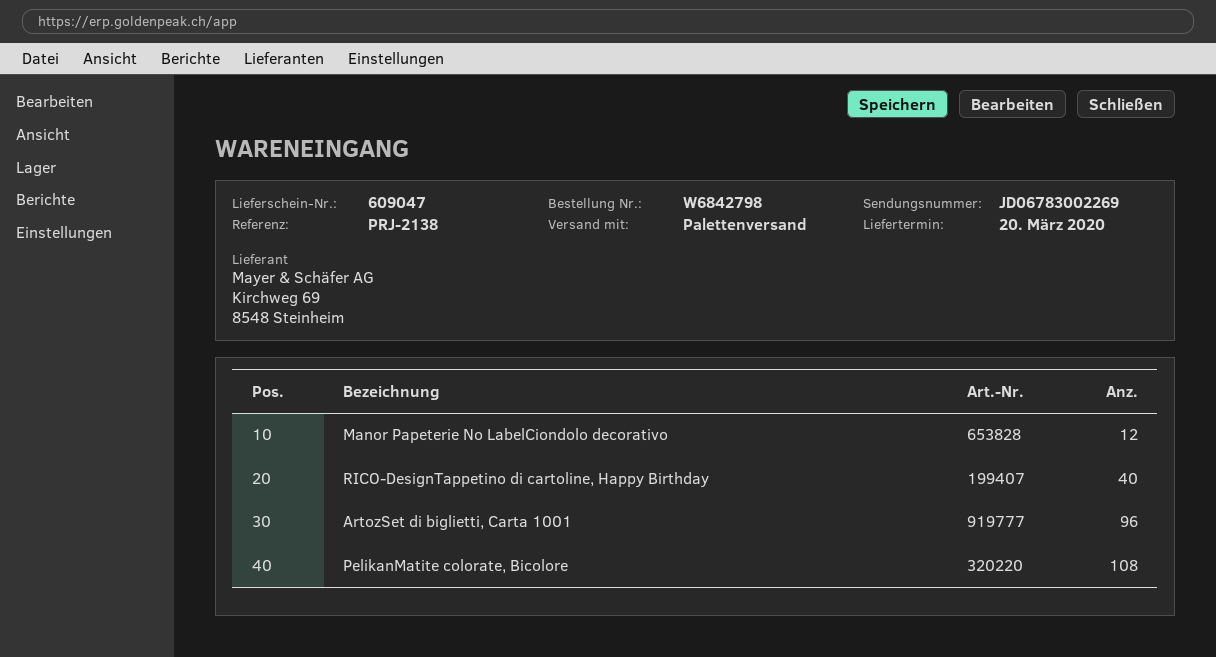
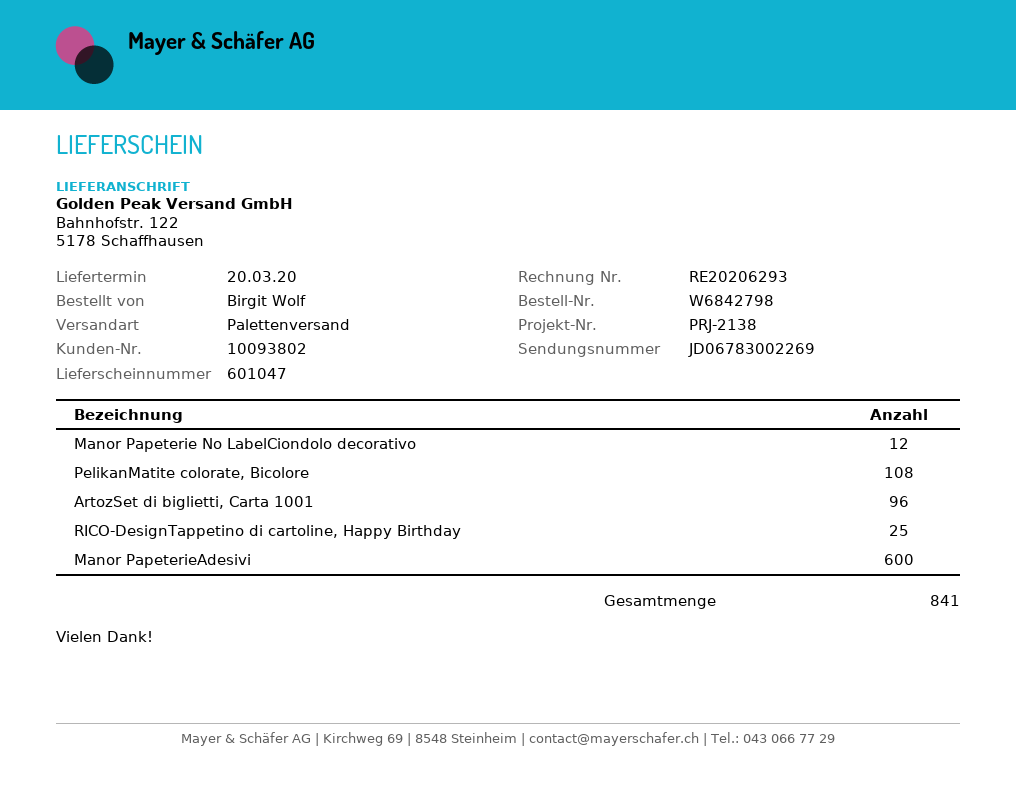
delivery note number: 609047 -> 601047
RICO-DesignTappetino di cartoline, Happy Birthday: 40 -> 25
Manor PapeterieAdesivi: none -> 600

